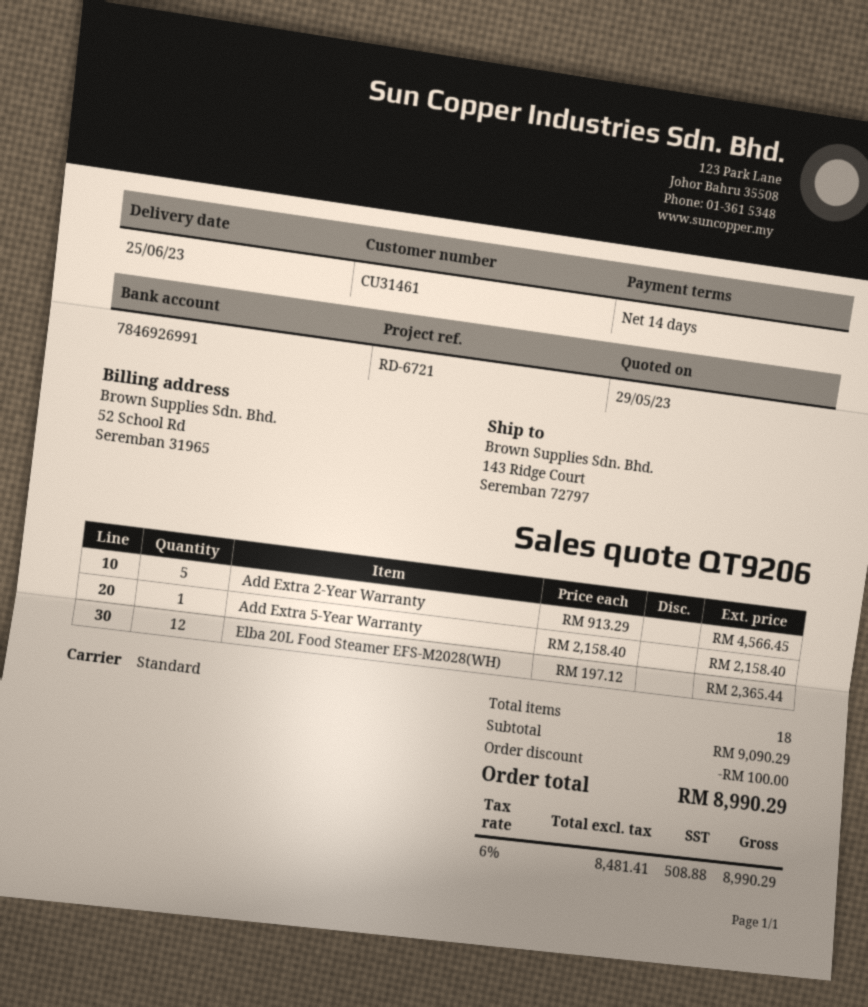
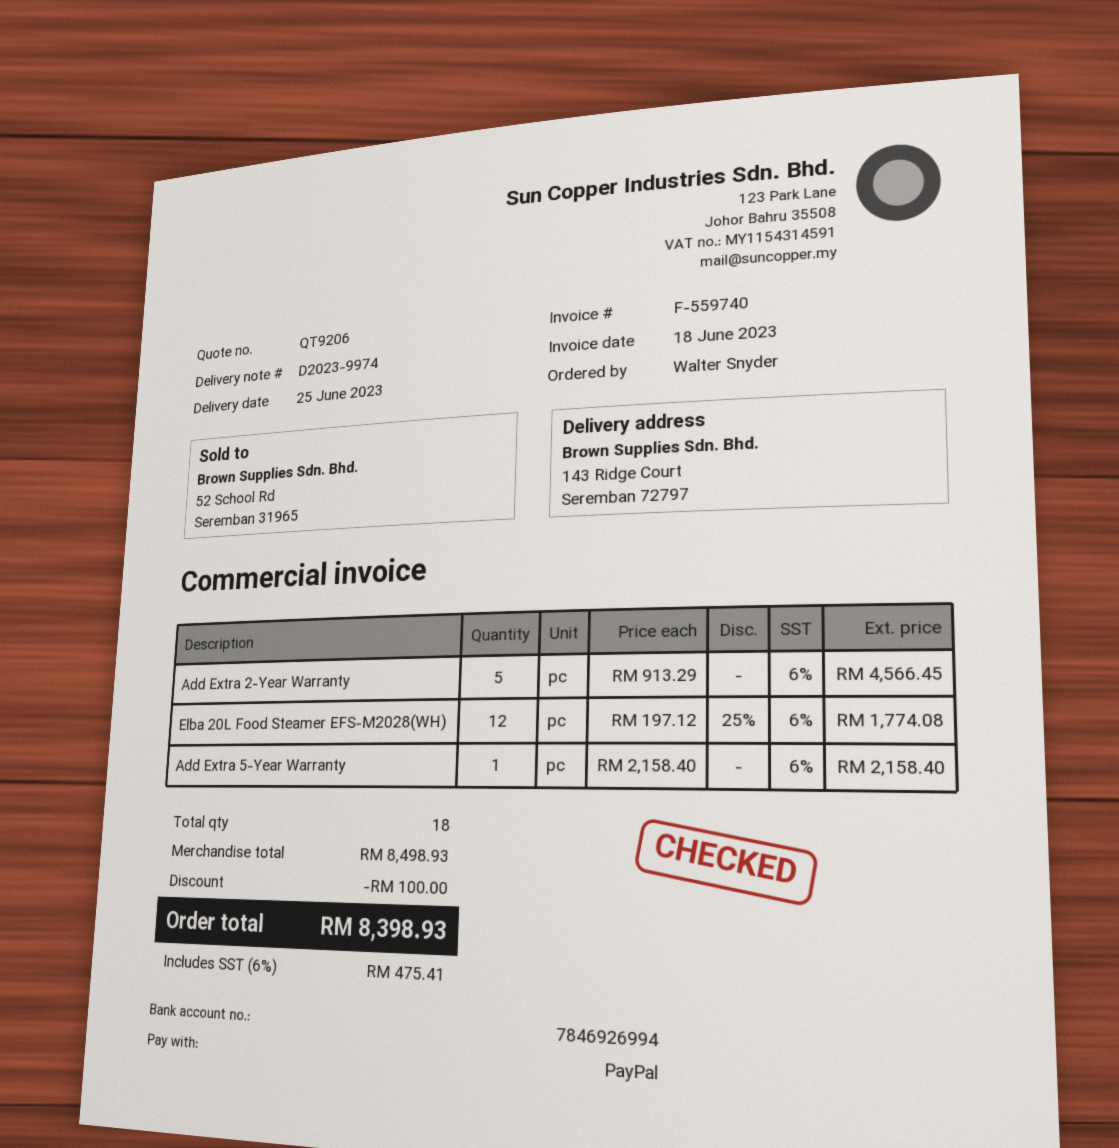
bank account: 7846926991 -> 7846926994
Elba 20L Food Steamer EFS-M2028(WH): 12 x 197.12 = 2365.44 -> 12 x 197.12 - 25% = 1774.08
subtotal: 9090.29 -> 8498.93
tax: 6% = 508.88 -> 6% = 475.41
total: 8990.29 -> 8398.93

